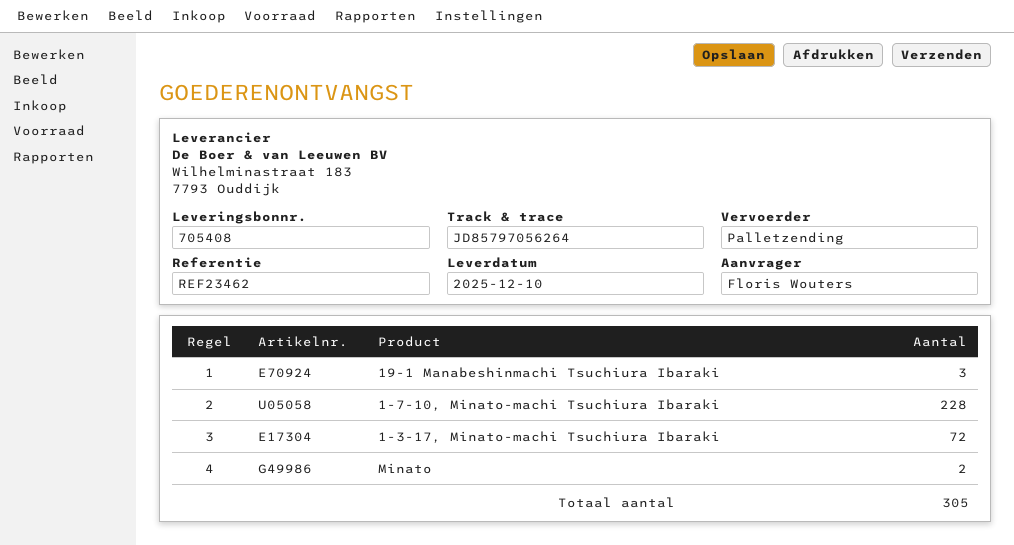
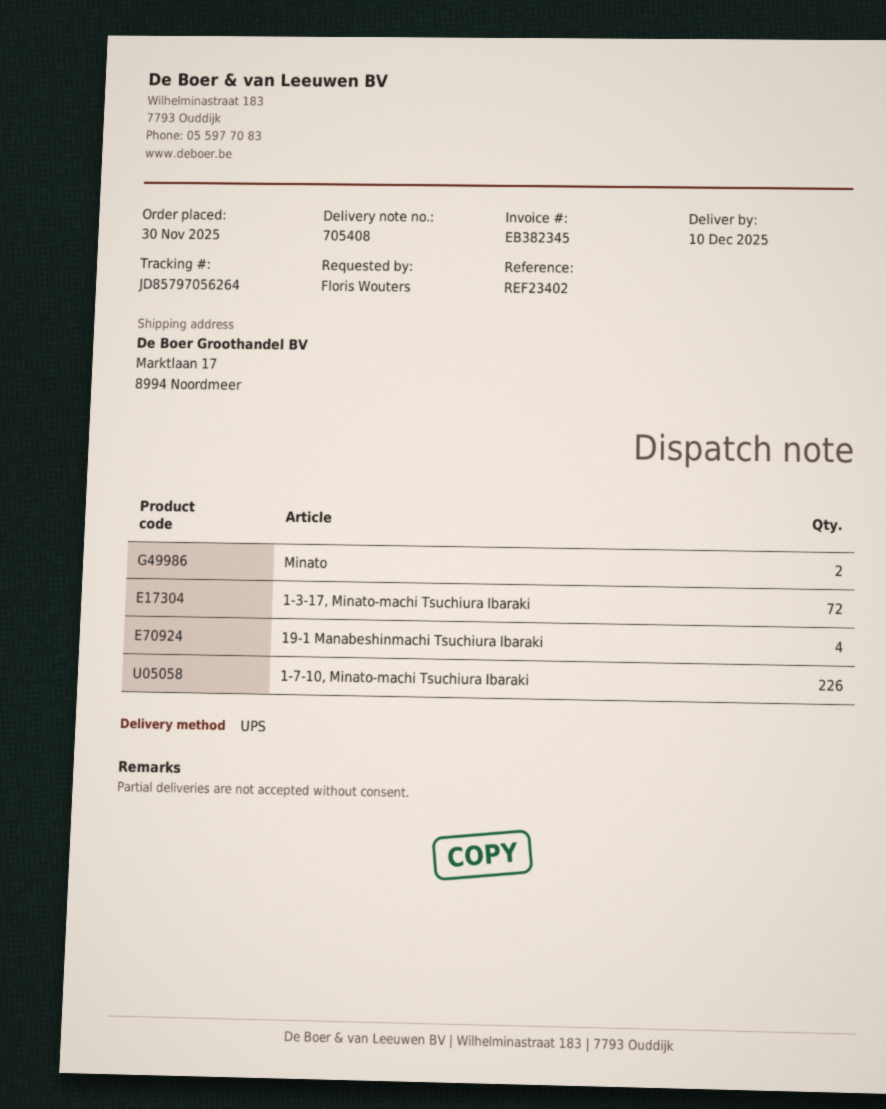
reference: REF23462 -> REF23402
shipping method: pallet freight -> UPS
19-1 Manabeshinmachi Tsuchiura Ibaraki: 3 -> 4
1-7-10, Minato-machi Tsuchiura Ibaraki: 228 -> 226

